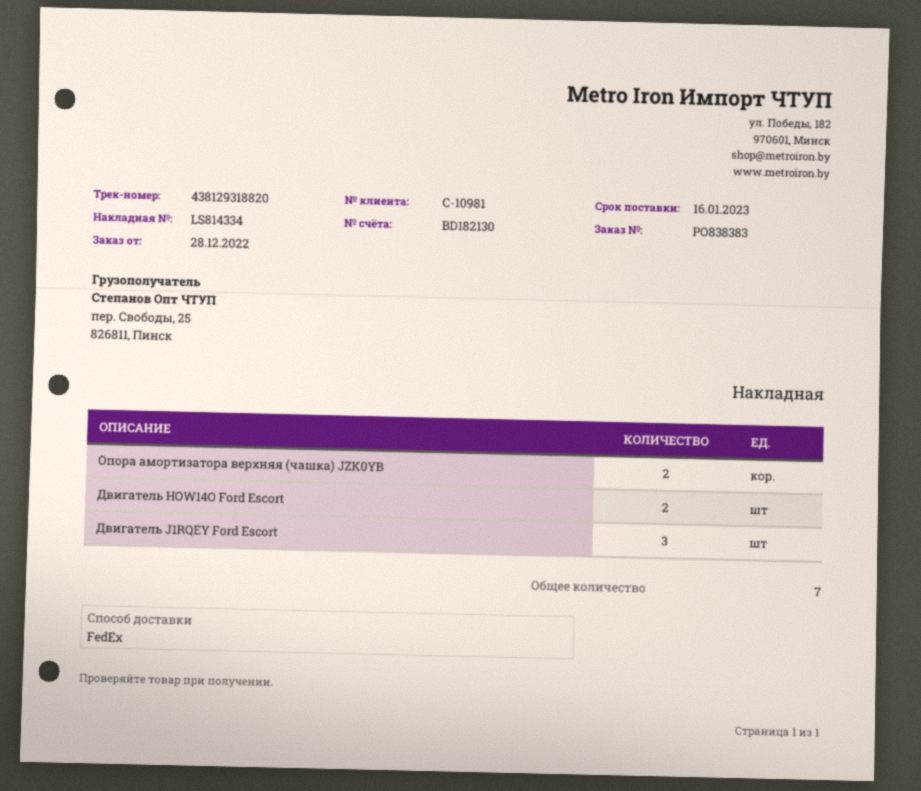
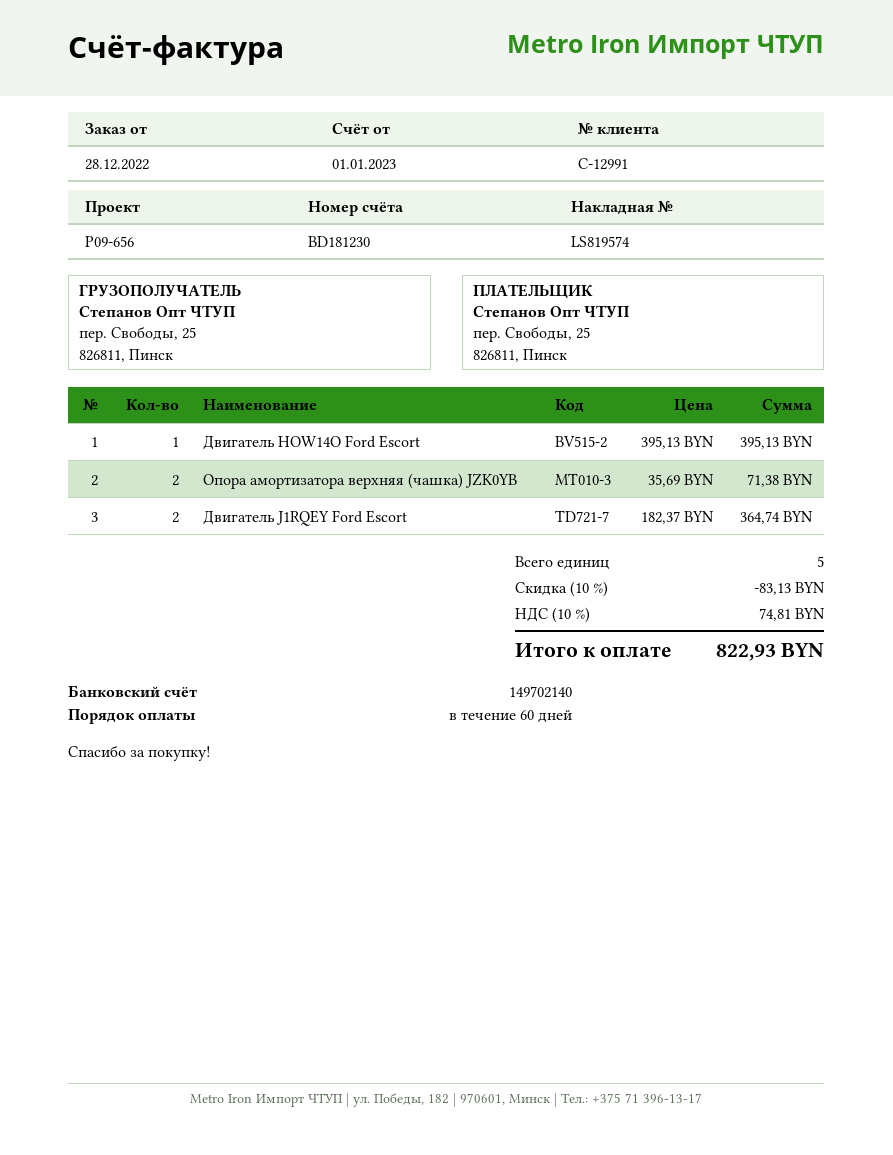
delivery note number: LS814334 -> LS819574
invoice number: BD182130 -> BD181230
customer number: C-10981 -> C-12991
Двигатель HOW14O Ford Escort: 2 -> 1
Двигатель J1RQEY Ford Escort: 3 -> 2
total quantity: 7 -> 5

